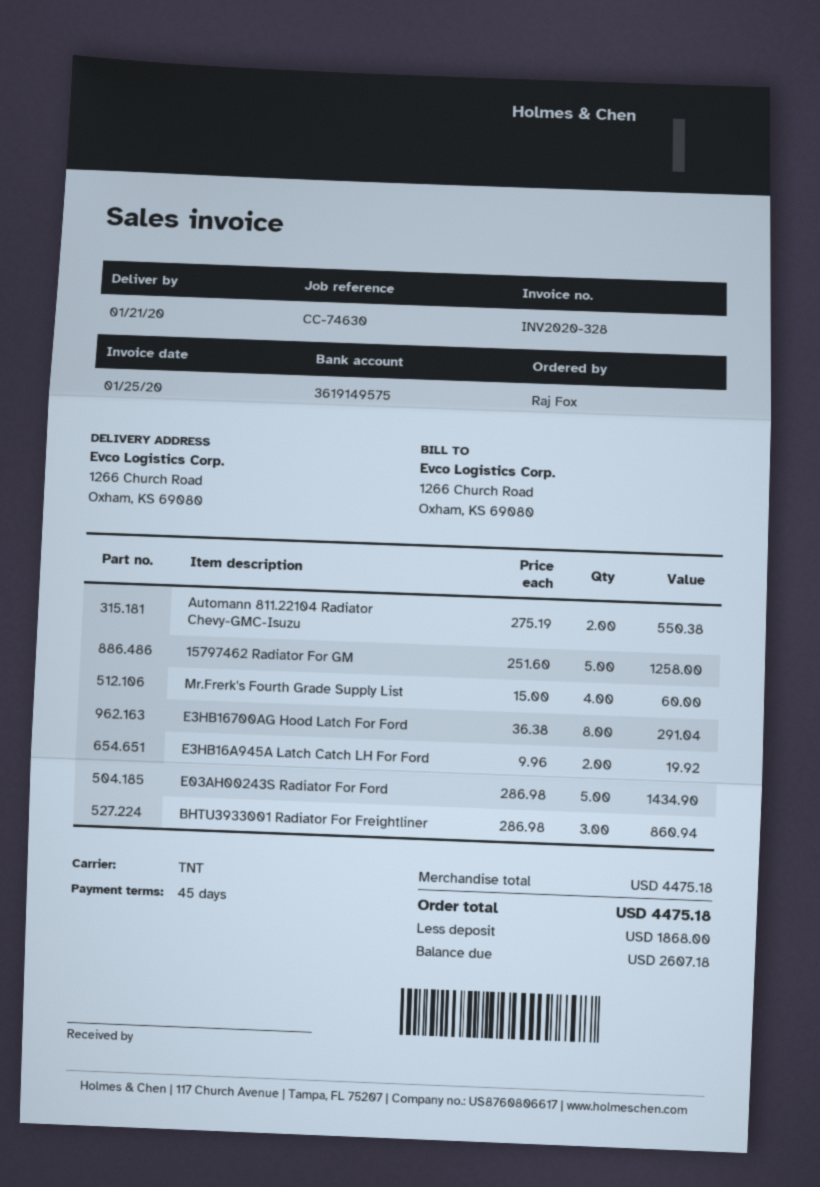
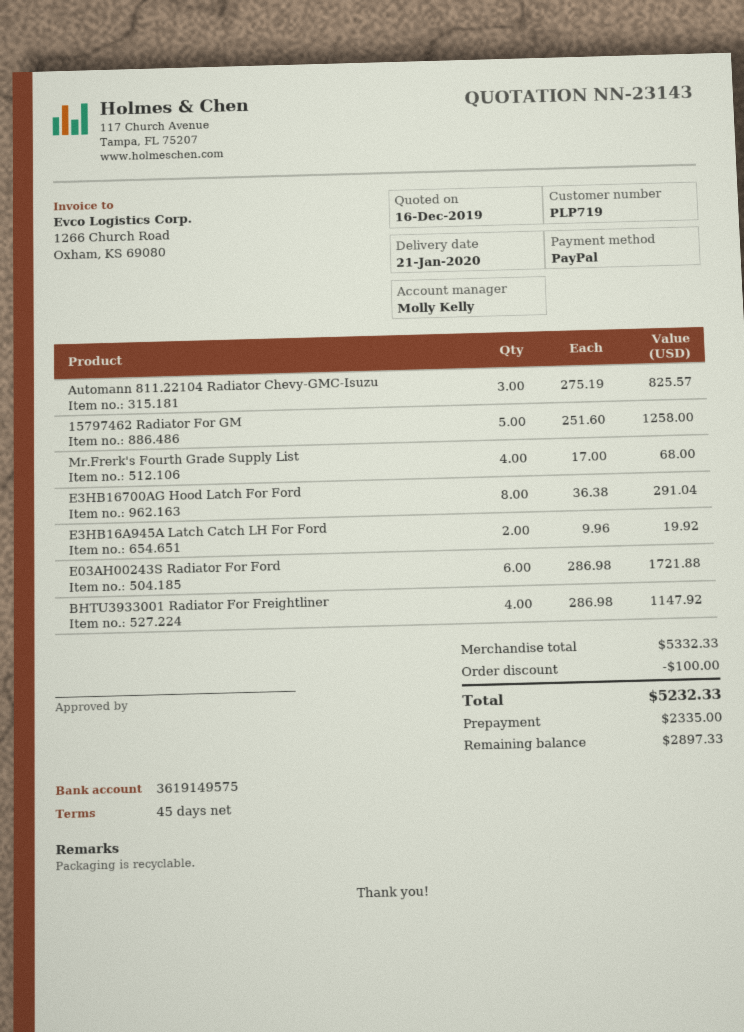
Automann 811.22104 Radiator Chevy-GMC-Isuzu: 2 x 275.19 = 550.38 -> 3 x 275.19 = 825.57
Mr.Frerk's Fourth Grade Supply List: 4 x 15.00 = 60.00 -> 4 x 17.00 = 68.00
E03AH00243S Radiator For Ford: 5 x 286.98 = 1434.90 -> 6 x 286.98 = 1721.88
BHTU3933001 Radiator For Freightliner: 3 x 286.98 = 860.94 -> 4 x 286.98 = 1147.92
subtotal: 4475.18 -> 5332.33
discount: none -> 100.00
total: 4475.18 -> 5232.33
deposit: 1868.00 -> 2335.00
balance: 2607.18 -> 2897.33

